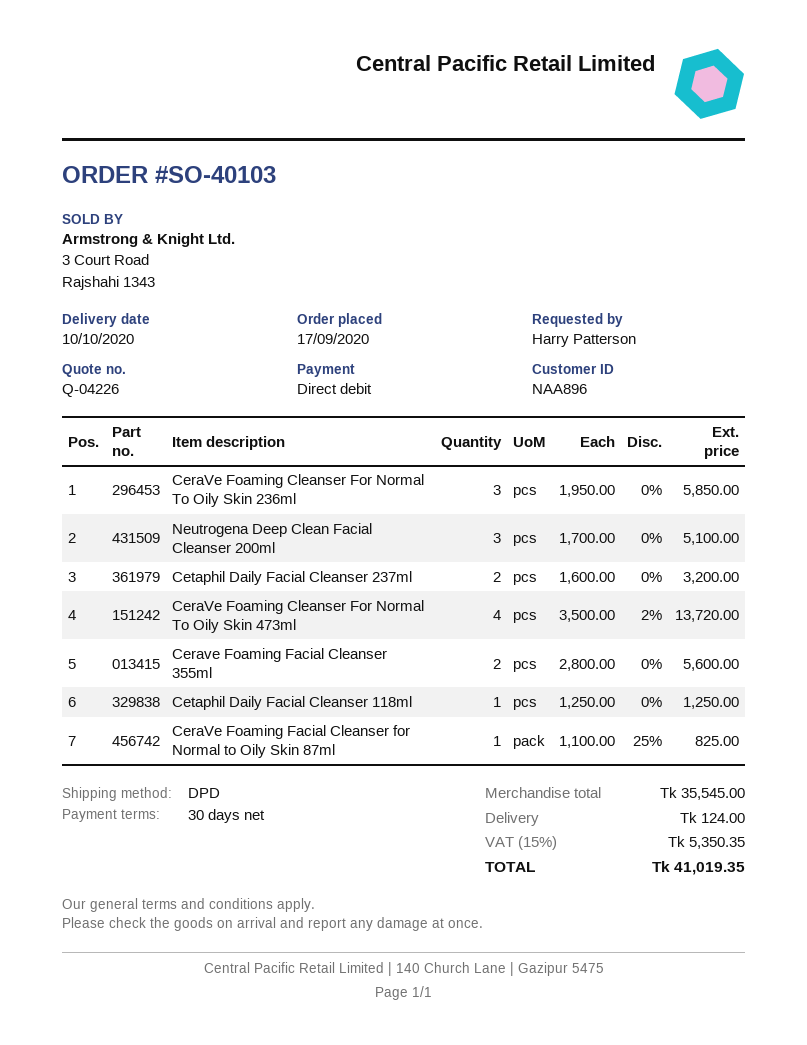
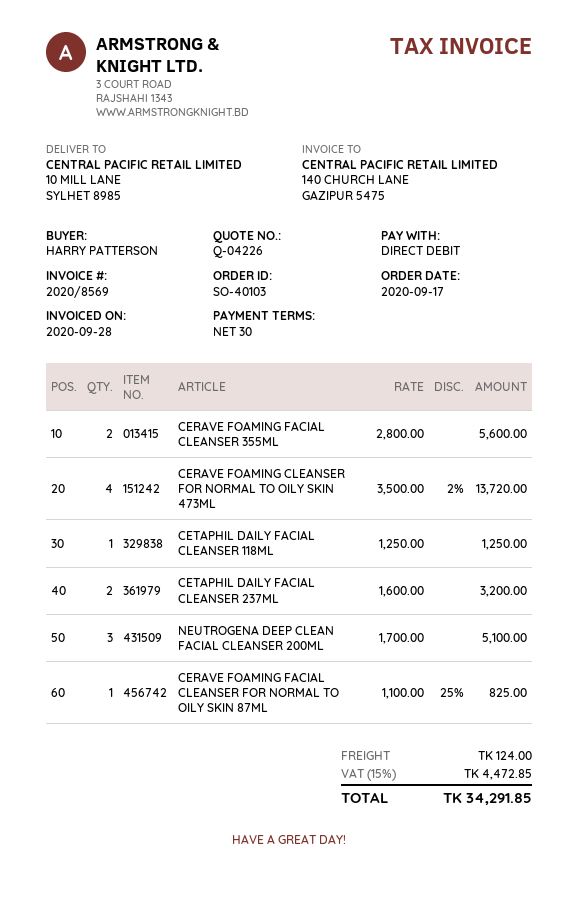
CeraVe Foaming Cleanser For Normal To Oily Skin 236ml: 3 x 1950.00 = 5850.00 -> none
tax: 15% = 5350.35 -> 15% = 4472.85
total: 41019.35 -> 34291.85

